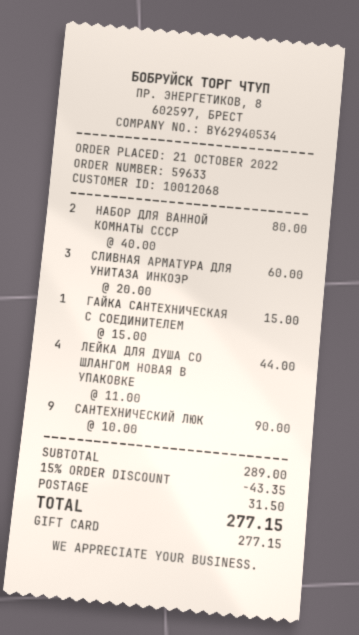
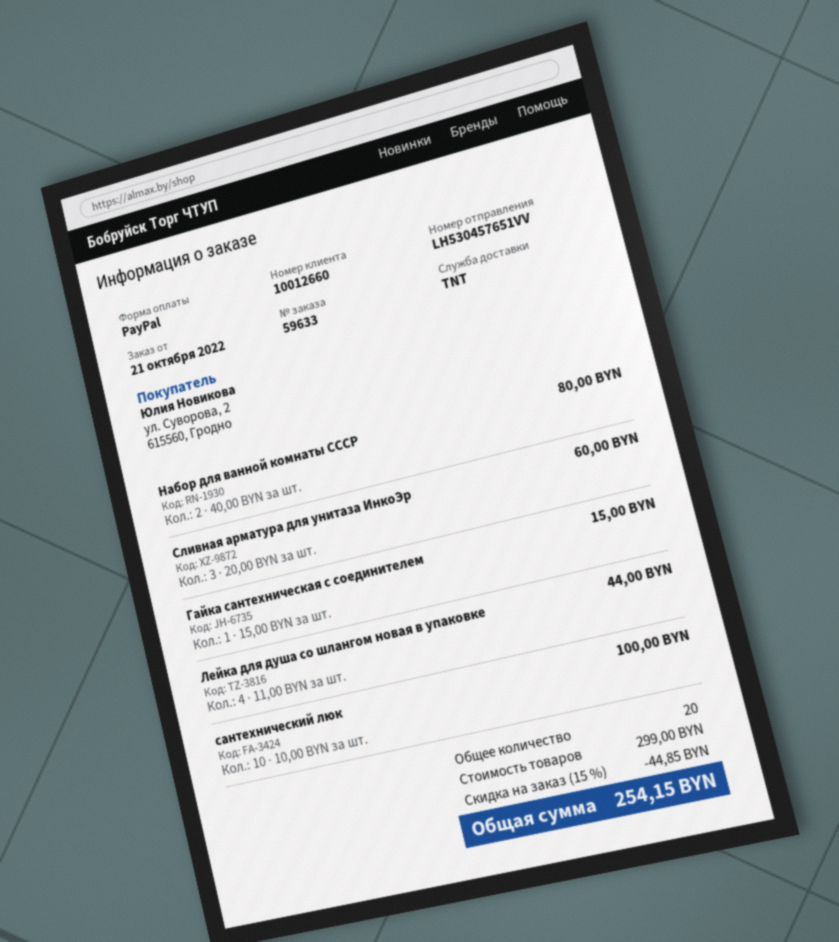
customer number: 10012068 -> 10012660
payment method: gift card -> PayPal
САНТЕХНИЧЕСКИЙ ЛЮК: 9 x 10.00 = 90.00 -> 10 x 10.00 = 100.00
subtotal: 289.00 -> 299.00
discount: 15% = 43.35 -> 15% = 44.85
shipping: 31.50 -> none
total: 277.15 -> 254.15

